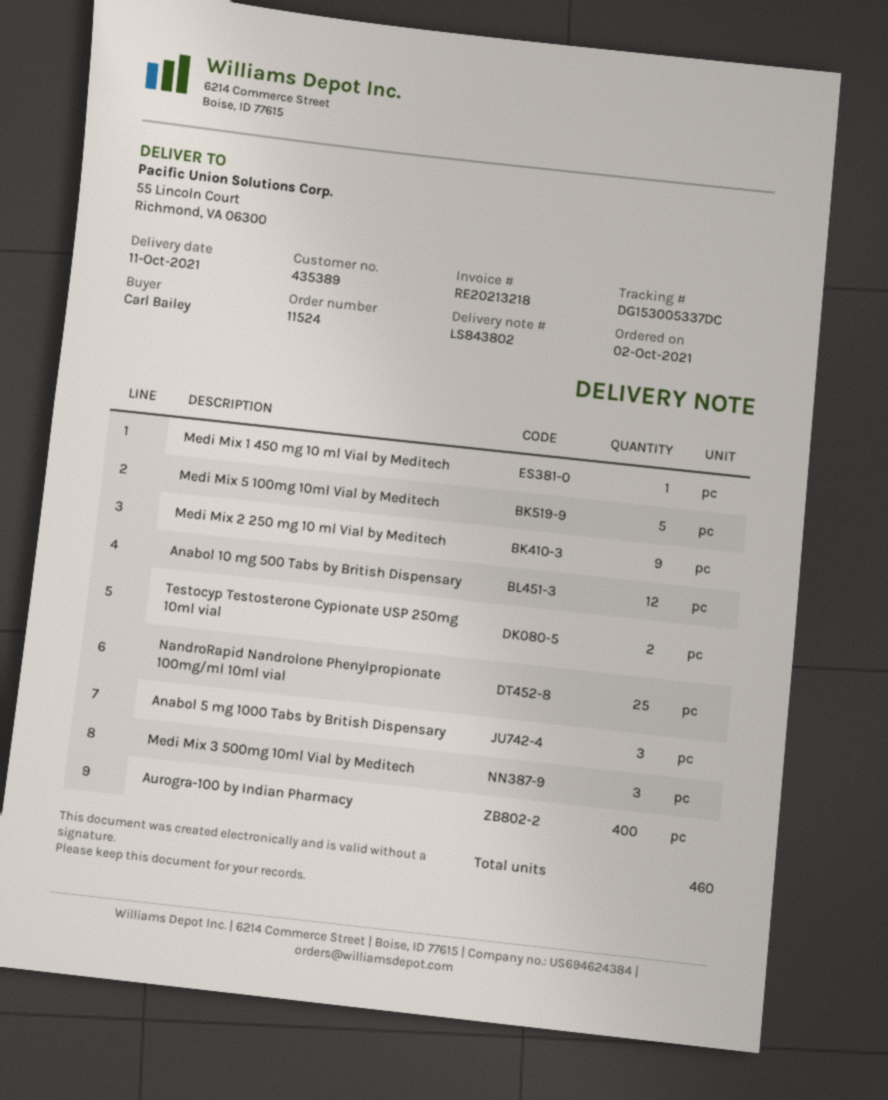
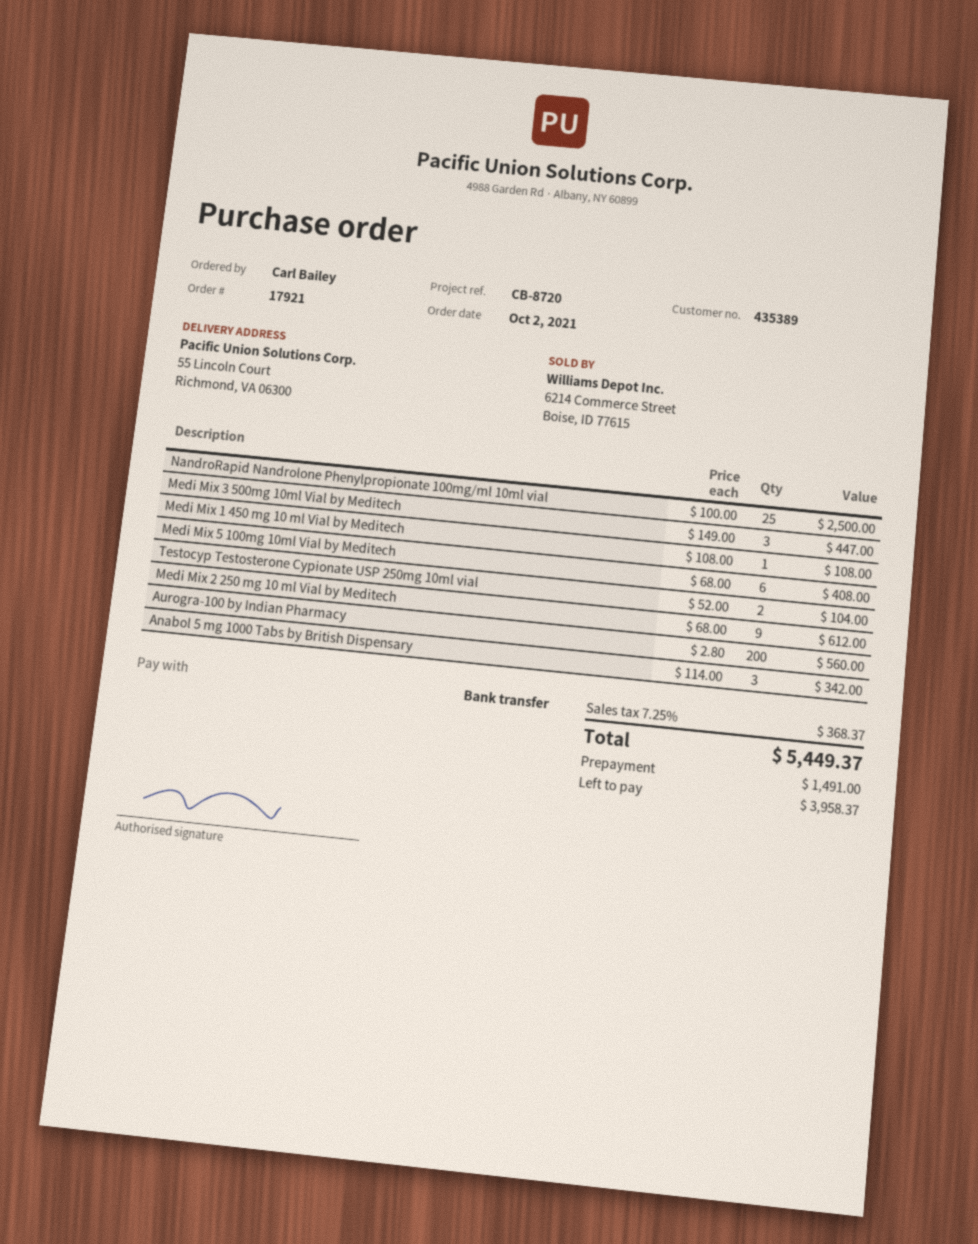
order number: 11524 -> 17921
Medi Mix 5 100mg 10ml Vial by Meditech: 5 -> 6
Anabol 10 mg 500 Tabs by British Dispensary: 12 -> none
Aurogra-100 by Indian Pharmacy: 400 -> 200

